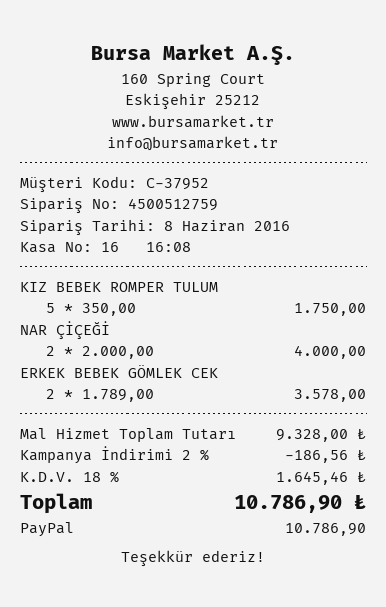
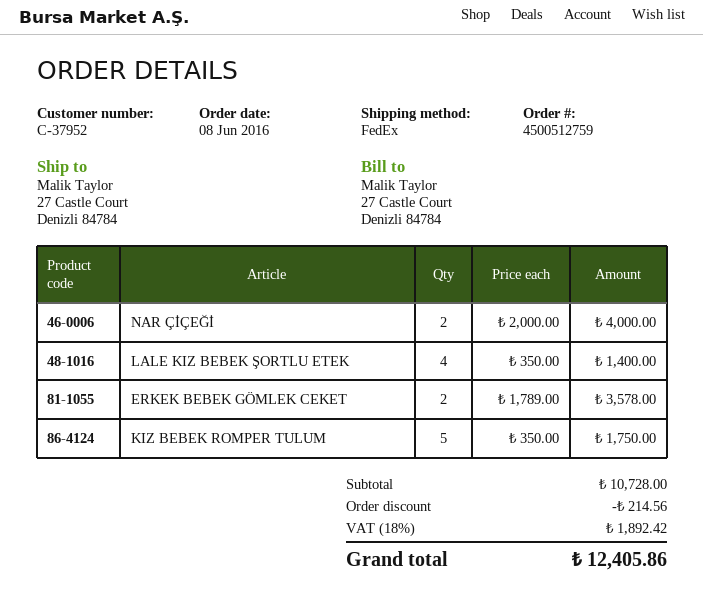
LALE KIZ BEBEK ŞORTLU ETEK: none -> 4 x 350.00 = 1400.00
subtotal: 9328.00 -> 10728.00
discount: 186.56 -> 214.56
tax: 18% = 1645.46 -> 18% = 1892.42
total: 10786.90 -> 12405.86

